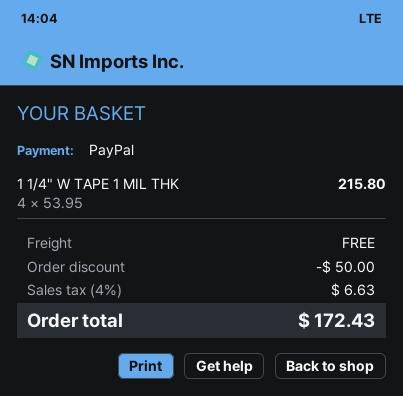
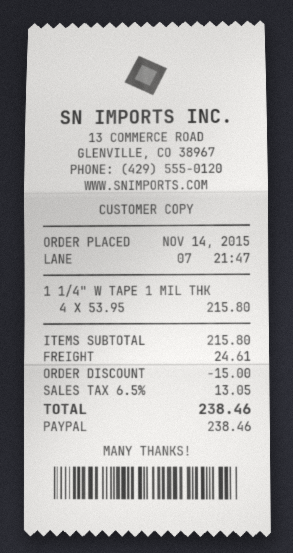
discount: 50.00 -> 15.00
shipping: 0.00 -> 24.61
tax: 4% = 6.63 -> 6.5% = 13.05
total: 172.43 -> 238.46

